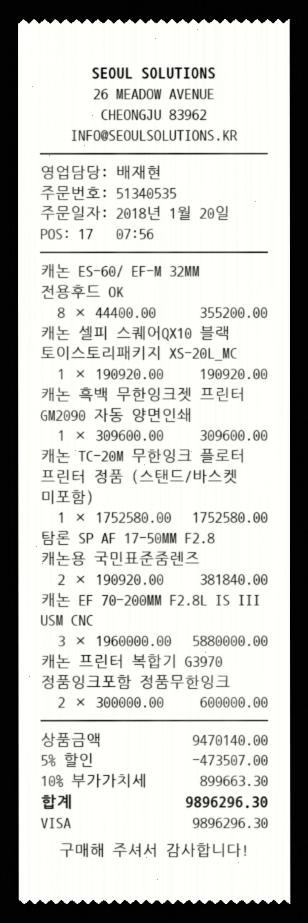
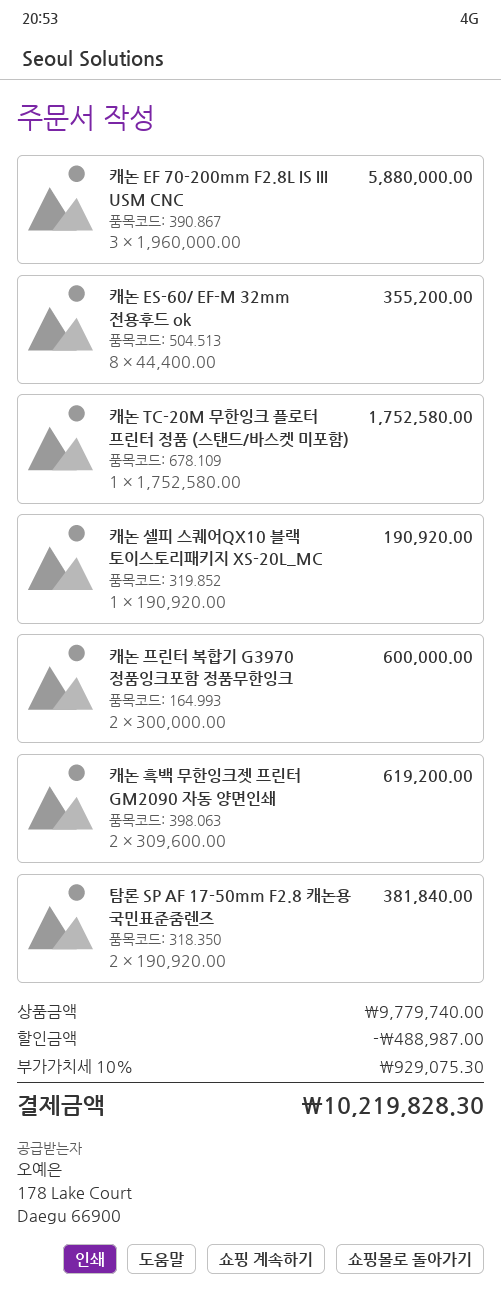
캐논 흑백 무한잉크젯 프린터 GM2090 자동 양면인쇄: 1 x 309600.00 = 309600.00 -> 2 x 309600.00 = 619200.00
subtotal: 9470140.00 -> 9779740.00
discount: 473507.00 -> 488987.00
tax: 10% = 899663.30 -> 10% = 929075.30
total: 9896296.30 -> 10219828.30

